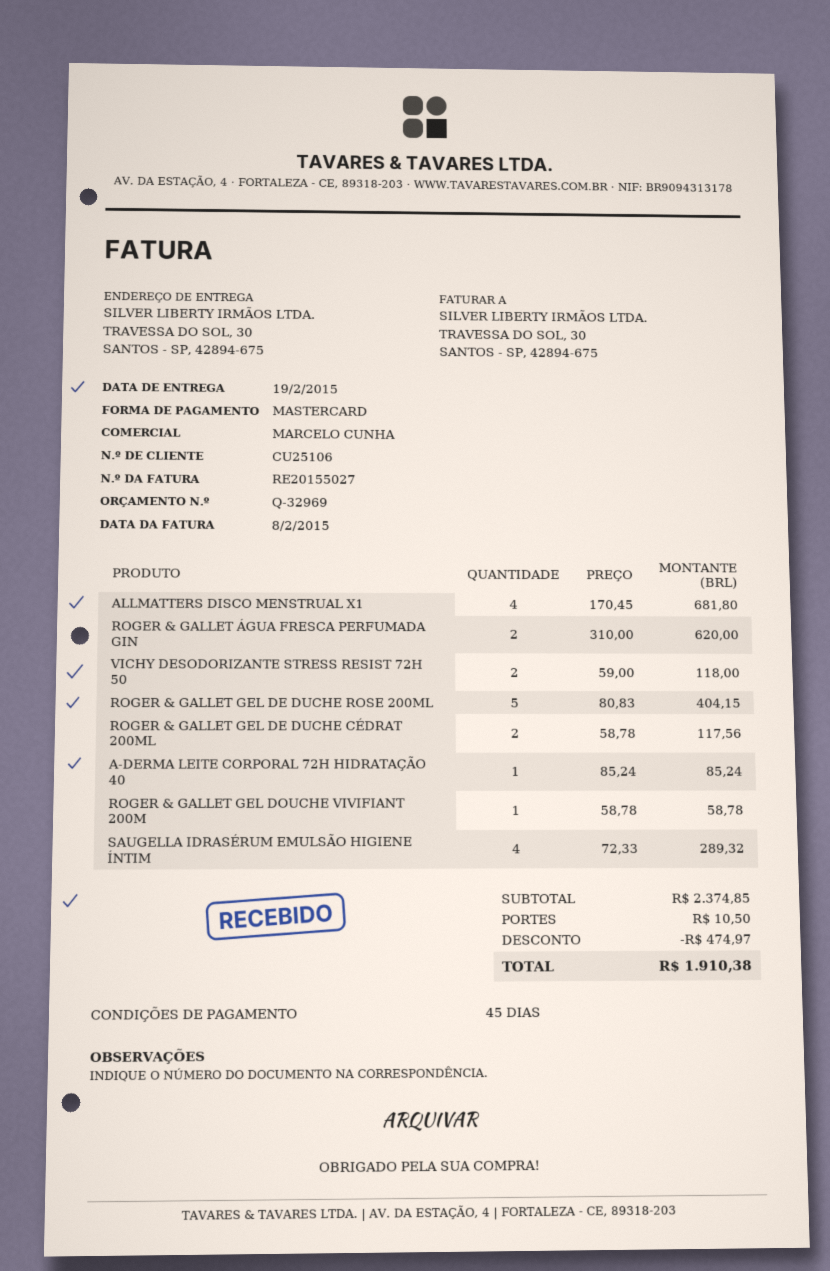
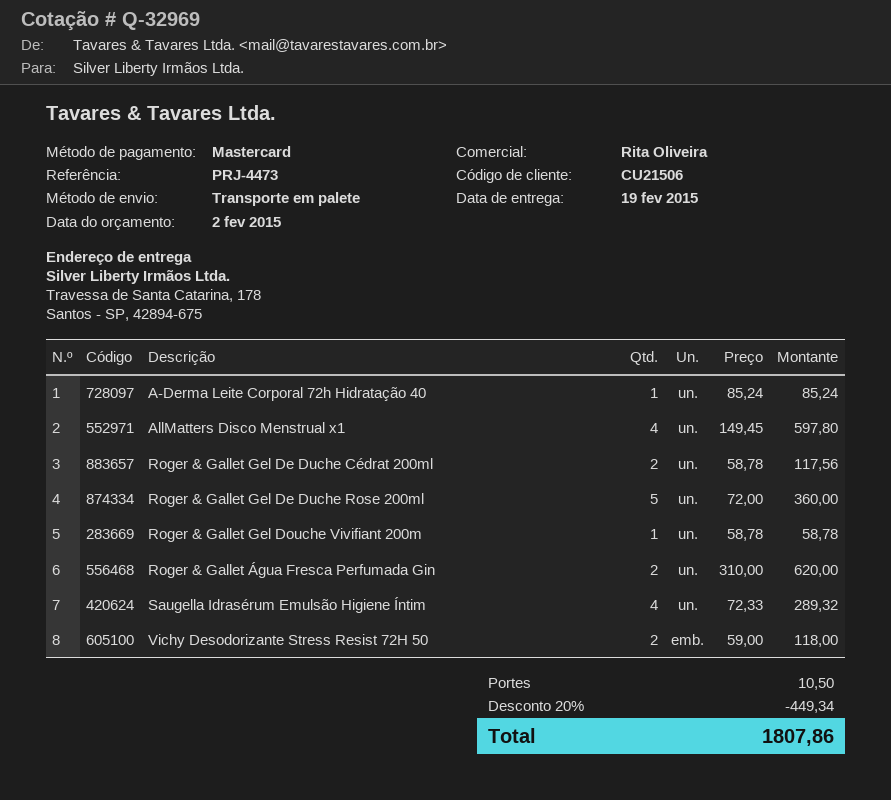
customer number: CU25106 -> CU21506
sales rep: MARCELO CUNHA -> Rita Oliveira
ship to: TRAVESSA DO SOL, 30, SANTOS - SP, 42894-675 -> Travessa de Santa Catarina, 178, Santos - SP, 42894-675
ALLMATTERS DISCO MENSTRUAL X1: 4 x 170.45 = 681.80 -> 4 x 149.45 = 597.80
ROGER & GALLET GEL DE DUCHE ROSE 200ML: 5 x 80.83 = 404.15 -> 5 x 72.00 = 360.00
discount: 474.97 -> 449.34
total: 1910.38 -> 1807.86

